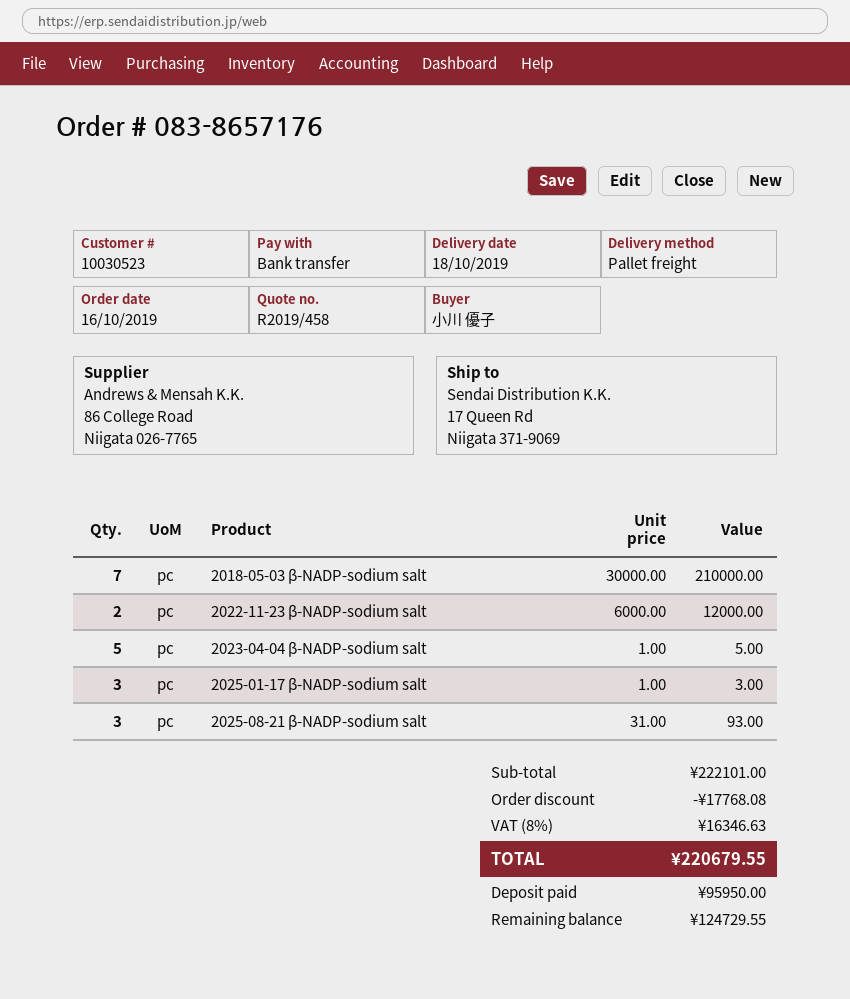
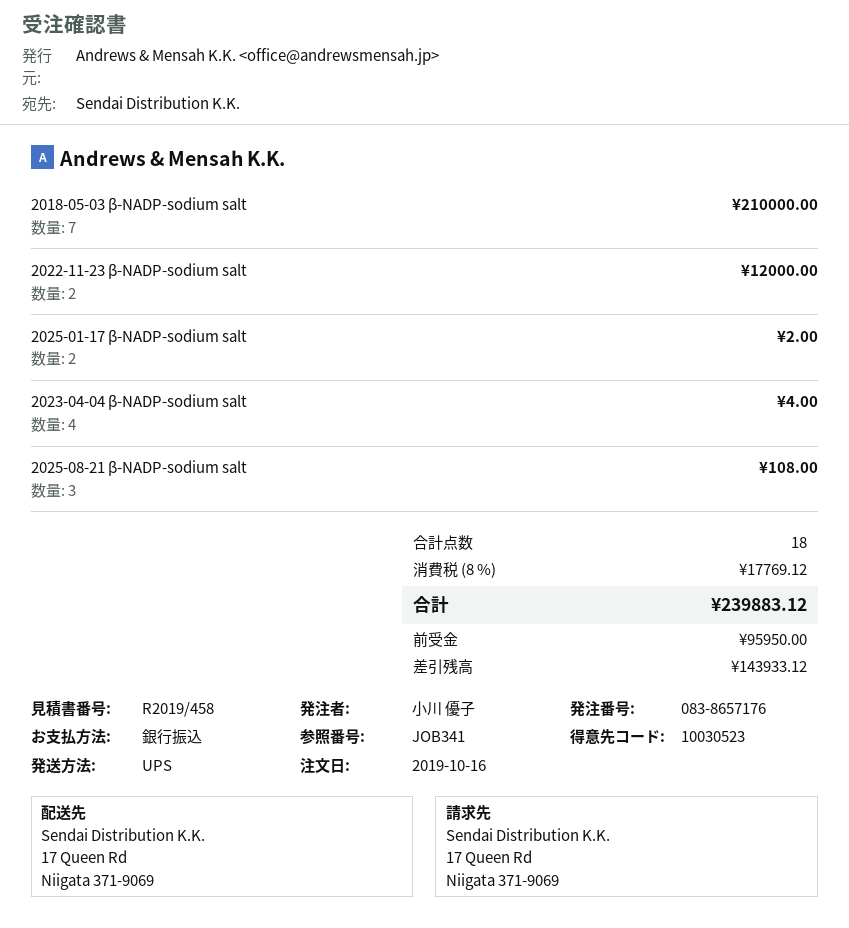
shipping method: pallet freight -> UPS
2023-04-04 β-NADP-sodium salt: 5 for 5.00 -> 4 for 4.00
2025-01-17 β-NADP-sodium salt: 3 for 3.00 -> 2 for 2.00
2025-08-21 β-NADP-sodium salt: 3 for 93.00 -> 3 for 108.00
discount: 17768.08 -> none
tax: 8% = 16346.63 -> 8% = 17769.12
total: 220679.55 -> 239883.12
balance: 124729.55 -> 143933.12

